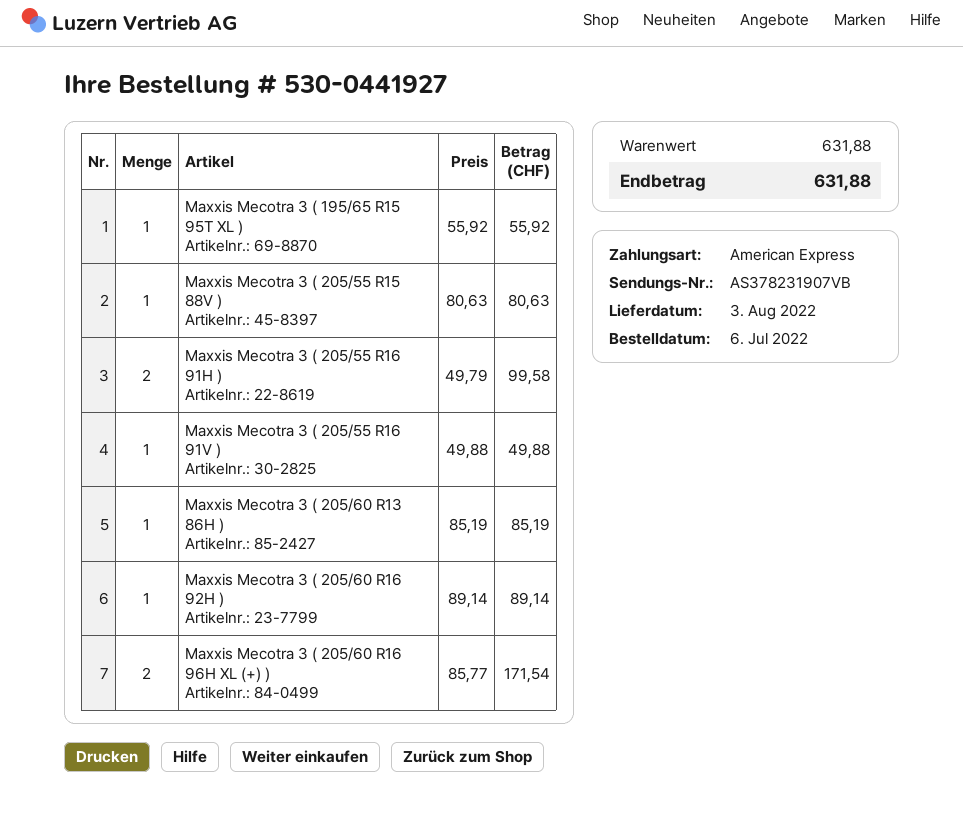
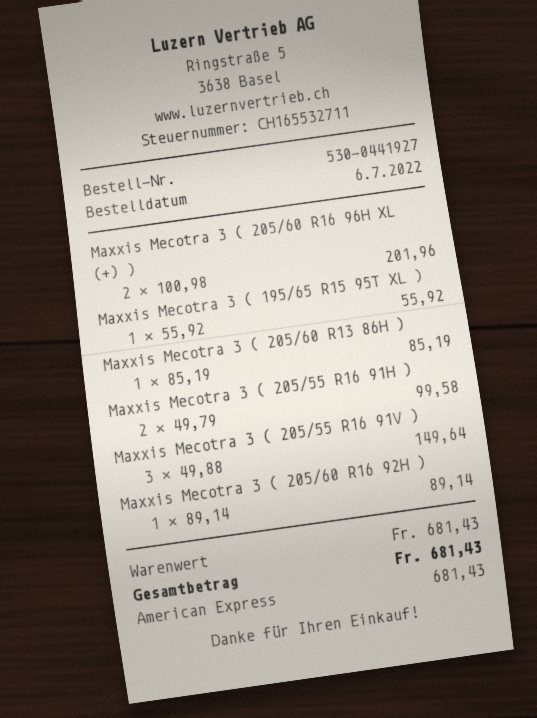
Maxxis Mecotra 3 ( 205/55 R15 88V ): 1 x 80.63 = 80.63 -> none
Maxxis Mecotra 3 ( 205/55 R16 91V ): 1 x 49.88 = 49.88 -> 3 x 49.88 = 149.64
Maxxis Mecotra 3 ( 205/60 R16 96H XL (+) ): 2 x 85.77 = 171.54 -> 2 x 100.98 = 201.96
subtotal: 631.88 -> 681.43
total: 631.88 -> 681.43

